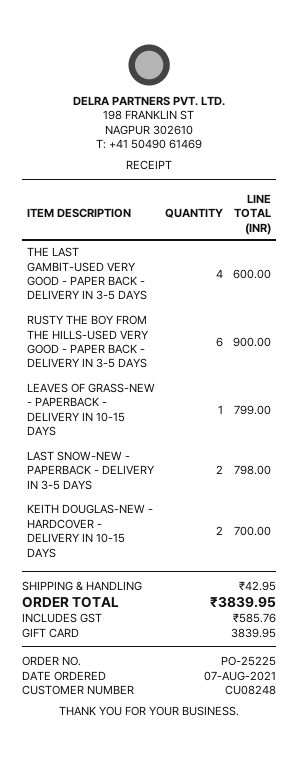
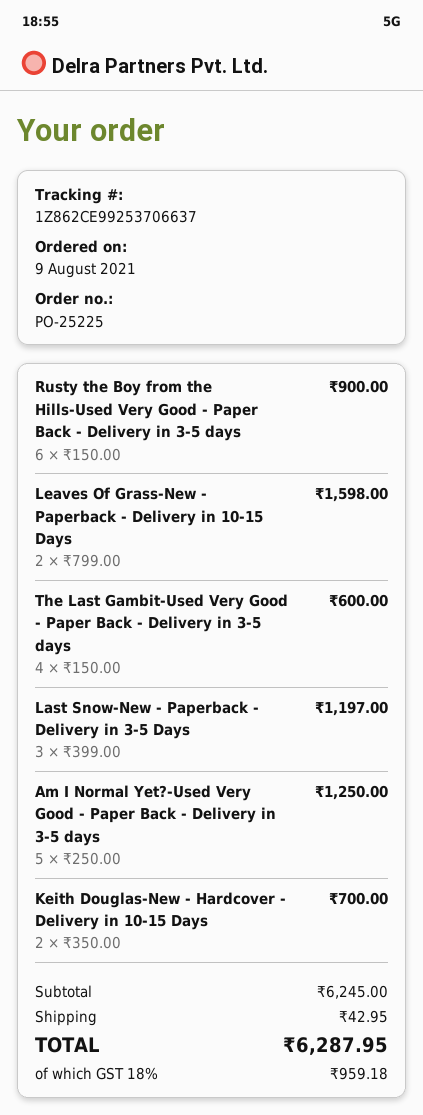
order date: 2021-08-07 -> 2021-08-09
LEAVES OF GRASS-NEW - PAPERBACK - DELIVERY IN 10-15 DAYS: 1 for 799.00 -> 2 for 1598.00
LAST SNOW-NEW - PAPERBACK - DELIVERY IN 3-5 DAYS: 2 for 798.00 -> 3 for 1197.00
Am I Normal Yet?-Used Very Good - Paper Back - Delivery in 3-5 days: none -> 5 for 1250.00
tax: 585.76 -> 959.18
total: 3839.95 -> 6287.95

